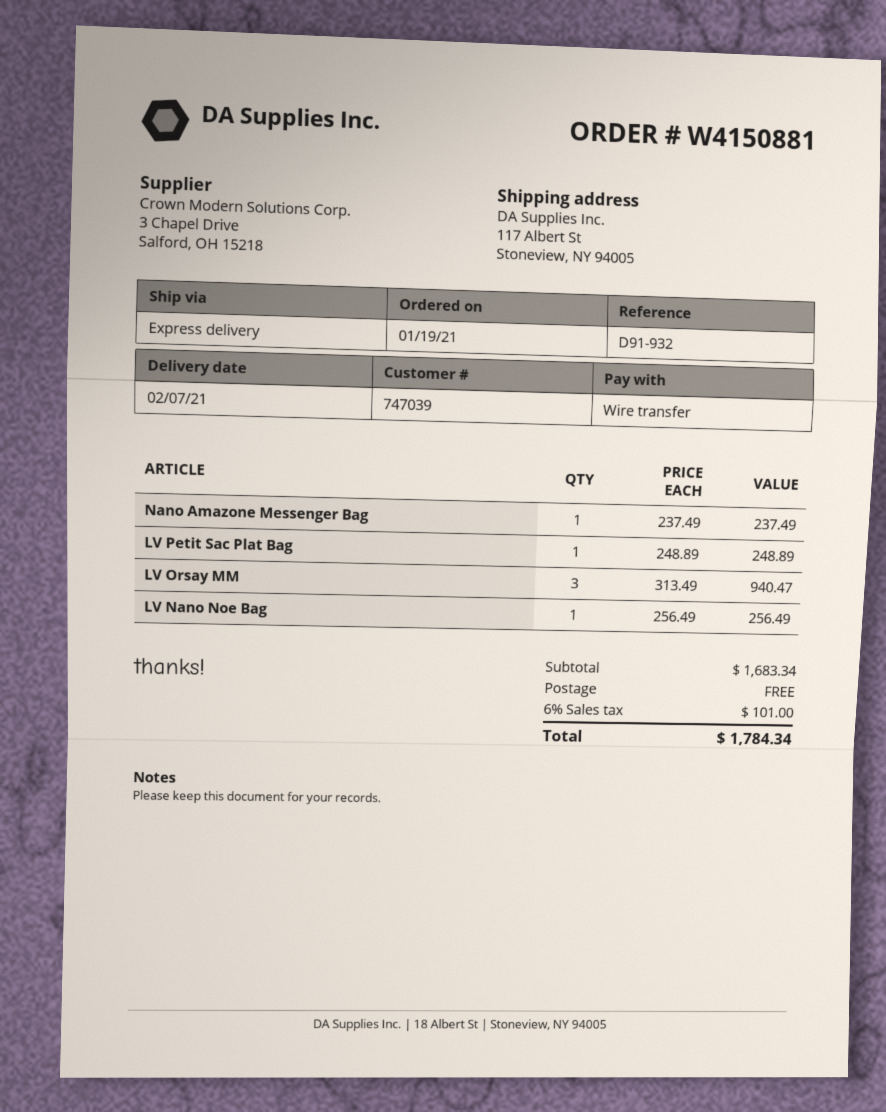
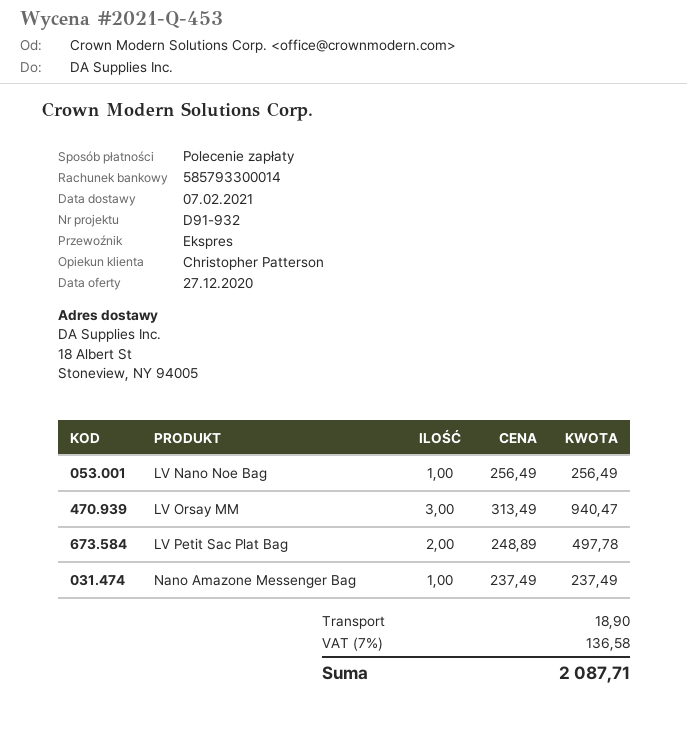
payment method: bank transfer -> direct debit
ship to: 117 Albert St, Stoneview, NY 94005 -> 18 Albert St, Stoneview, NY 94005
LV Petit Sac Plat Bag: 1 x 248.89 = 248.89 -> 2 x 248.89 = 497.78
shipping: 0.00 -> 18.90
tax: 6% = 101.00 -> 7% = 136.58
total: 1784.34 -> 2087.71

